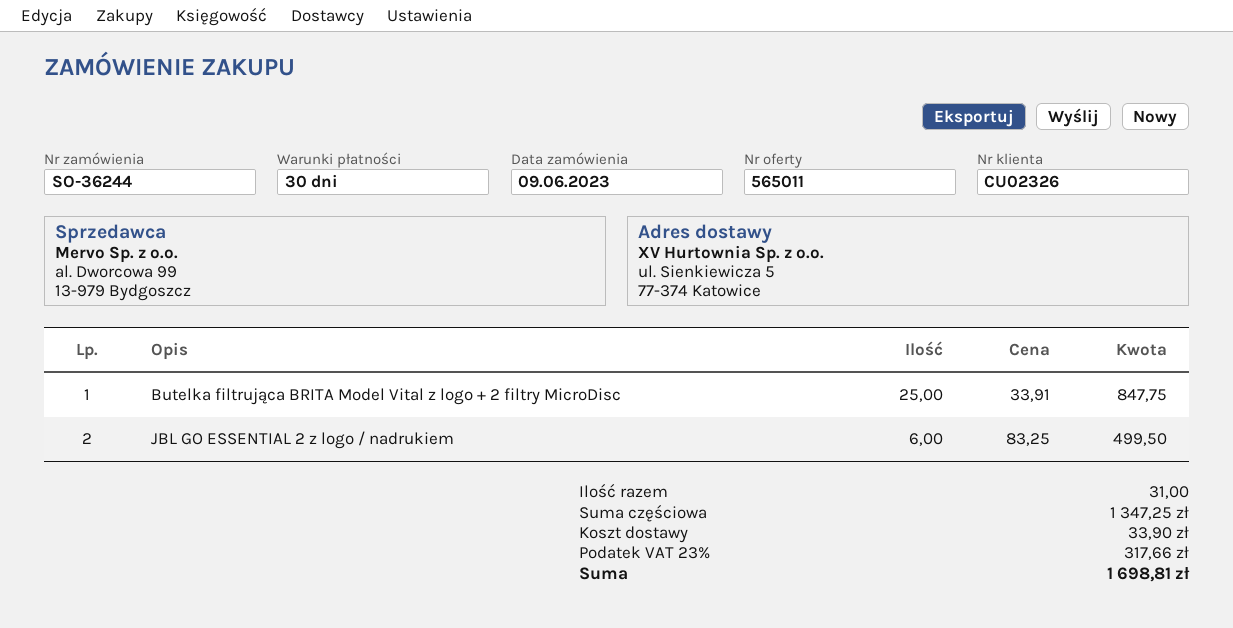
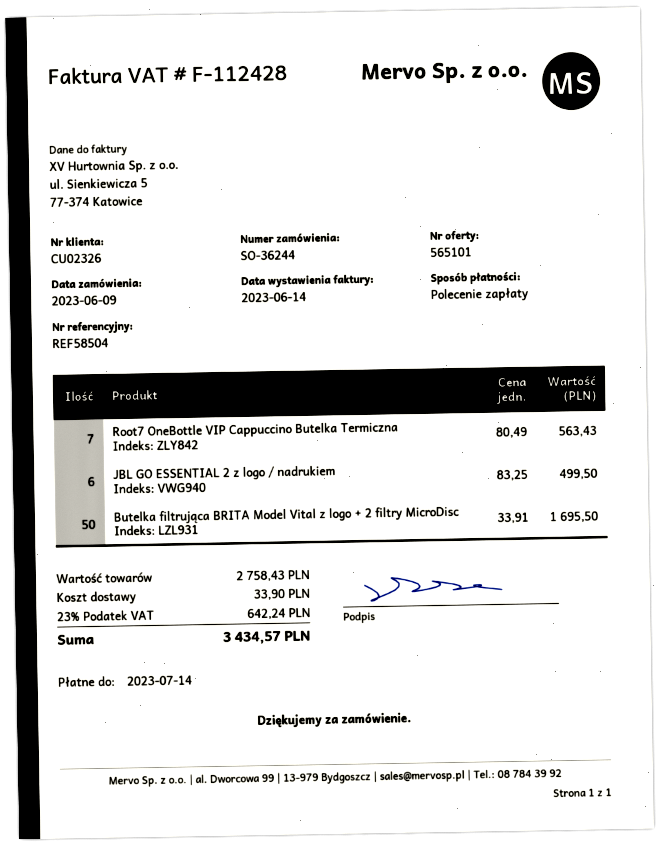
quote number: 565011 -> 565101
Butelka filtrująca BRITA Model Vital z logo + 2 filtry MicroDisc: 25 x 33.91 = 847.75 -> 50 x 33.91 = 1695.50
Root7 OneBottle VIP Cappuccino Butelka Termiczna: none -> 7 x 80.49 = 563.43
subtotal: 1347.25 -> 2758.43
tax: 23% = 317.66 -> 23% = 642.24
total: 1698.81 -> 3434.57

